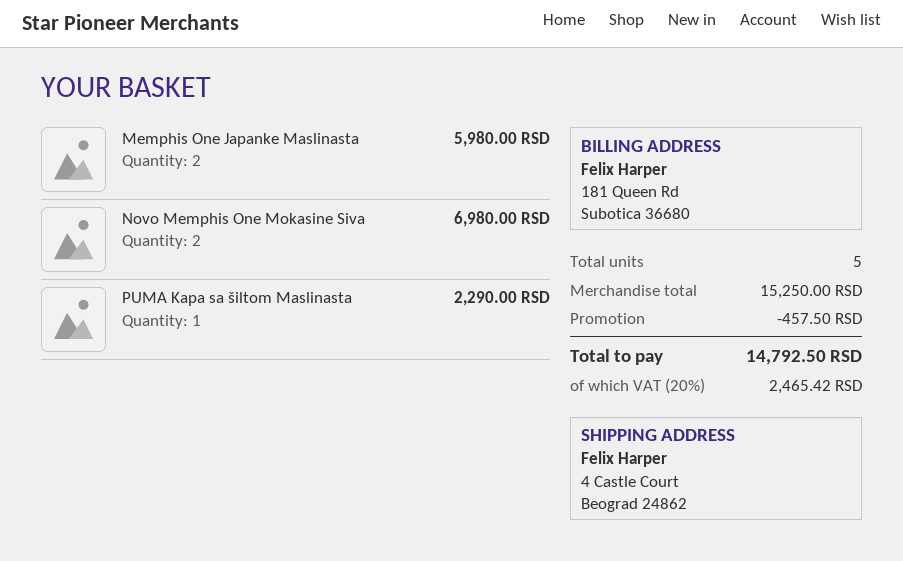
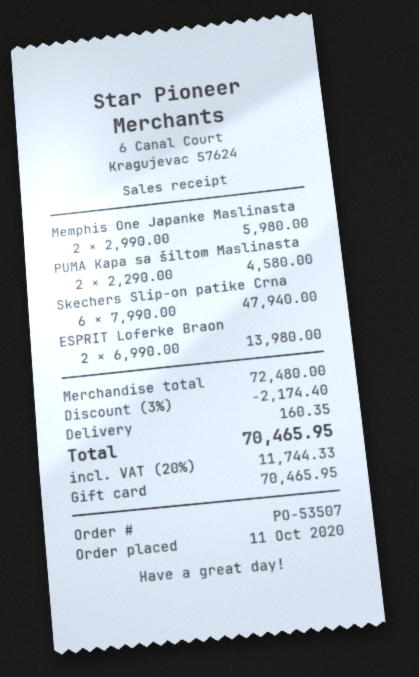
Novo Memphis One Mokasine Siva: 2 for 6980.00 -> none
PUMA Kapa sa šiltom Maslinasta: 1 for 2290.00 -> 2 for 4580.00
Skechers Slip-on patike Crna: none -> 6 for 47940.00
ESPRIT Loferke Braon: none -> 2 for 13980.00
subtotal: 15250.00 -> 72480.00
discount: 457.50 -> 2174.40
shipping: none -> 160.35
tax: 20% = 2465.42 -> 20% = 11744.33
total: 14792.50 -> 70465.95

